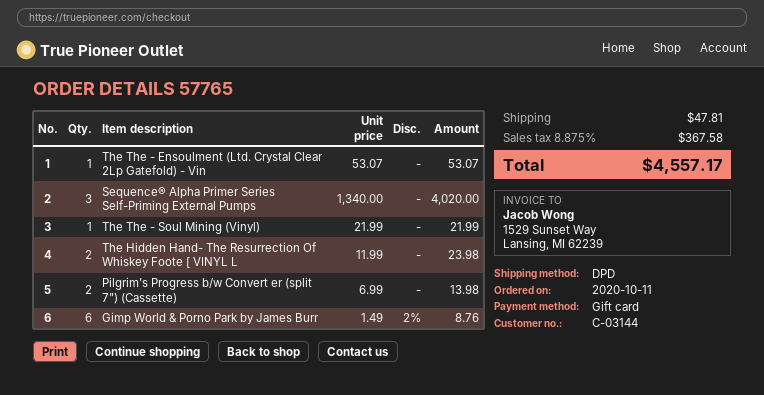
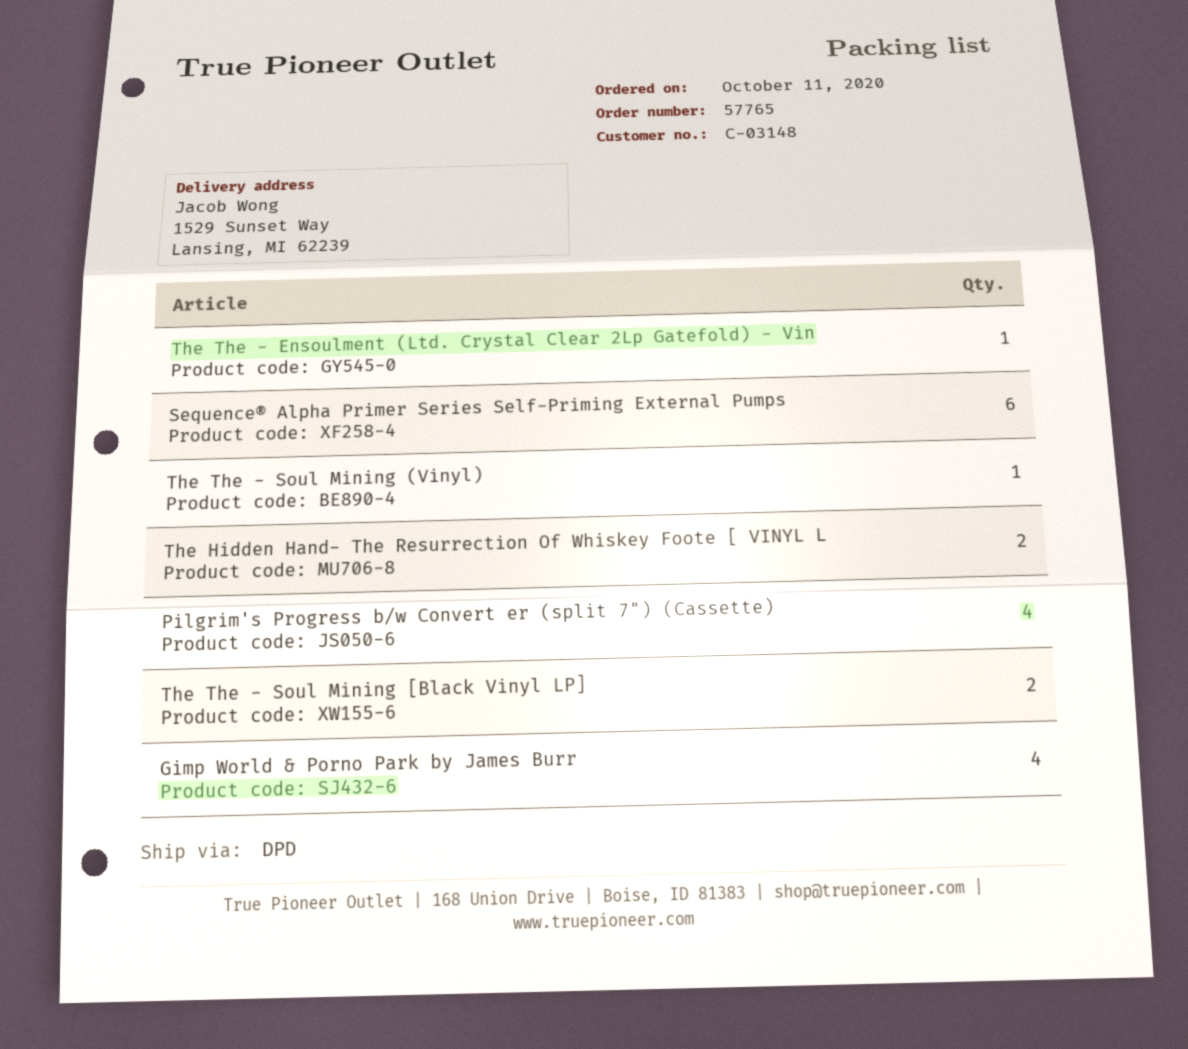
customer number: C-03144 -> C-03148
Sequence® Alpha Primer Series Self-Priming External Pumps: 3 -> 6
Pilgrim's Progress b/w Convert er (split 7") (Cassette): 2 -> 4
Gimp World & Porno Park by James Burr: 6 -> 4
The The - Soul Mining [Black Vinyl LP]: none -> 2

